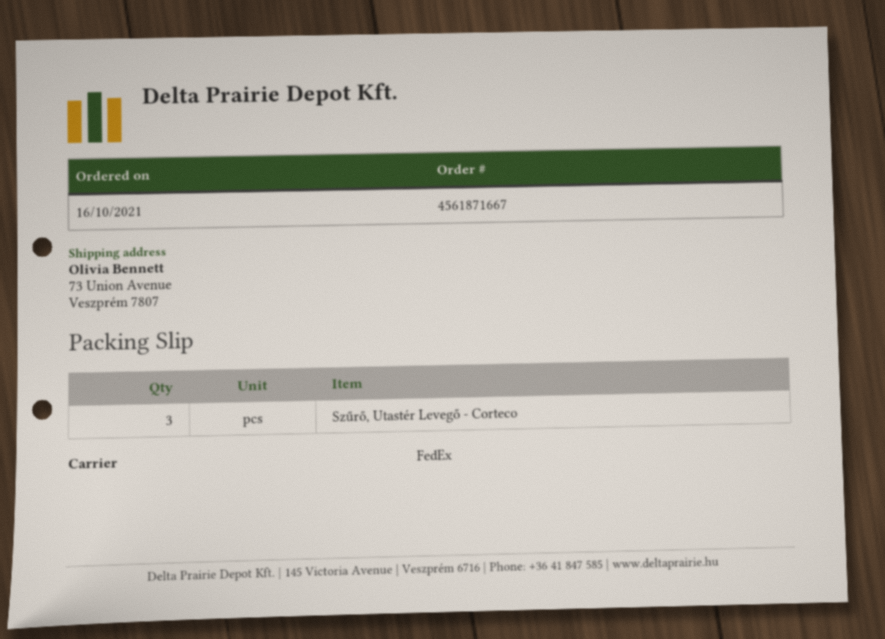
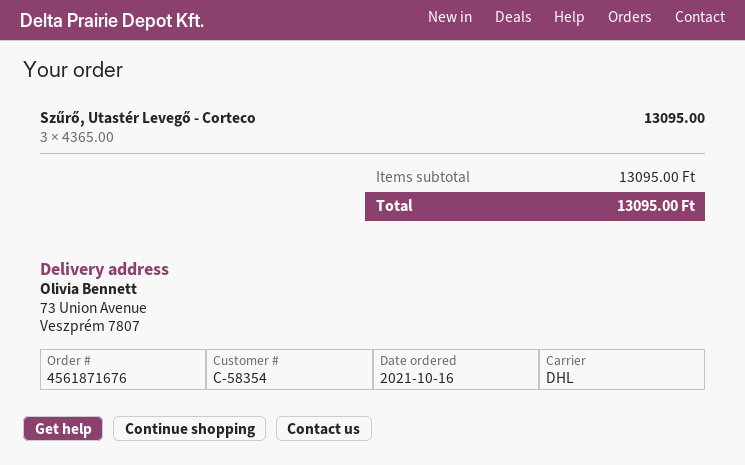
order number: 4561871667 -> 4561871676
shipping method: FedEx -> DHL

